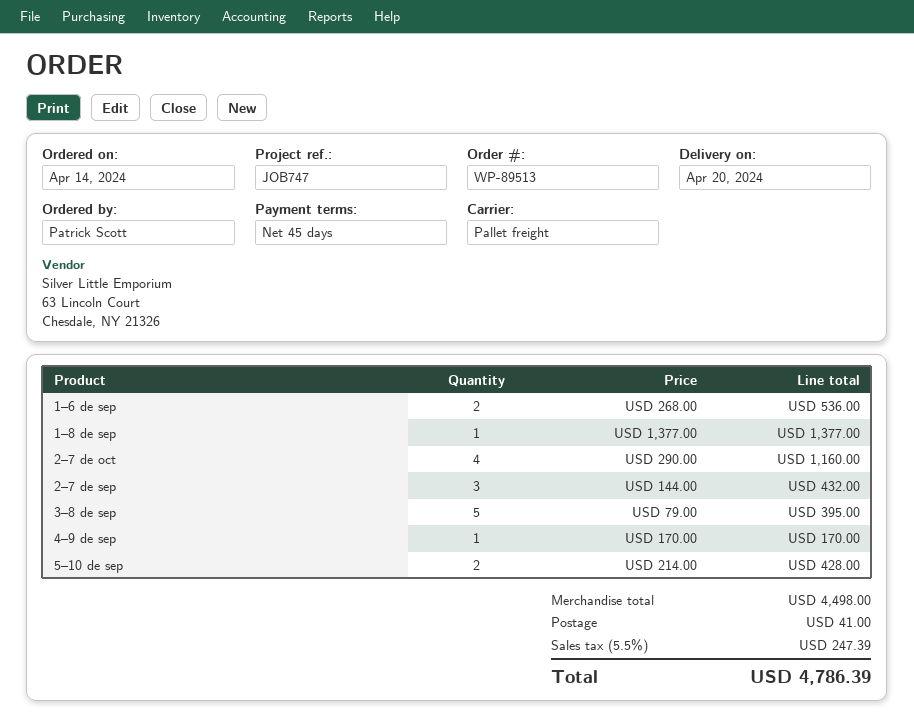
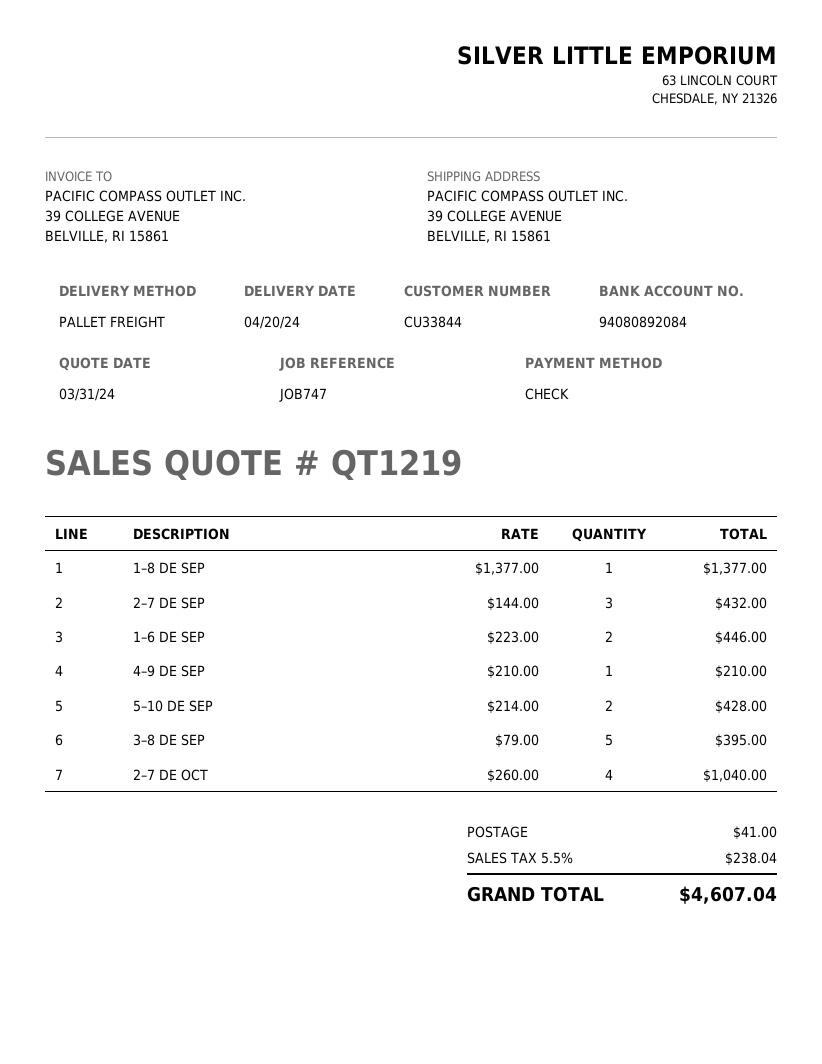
1–6 de sep: 2 x 268.00 = 536.00 -> 2 x 223.00 = 446.00
2–7 de oct: 4 x 290.00 = 1160.00 -> 4 x 260.00 = 1040.00
4–9 de sep: 1 x 170.00 = 170.00 -> 1 x 210.00 = 210.00
tax: 5.5% = 247.39 -> 5.5% = 238.04
total: 4786.39 -> 4607.04

